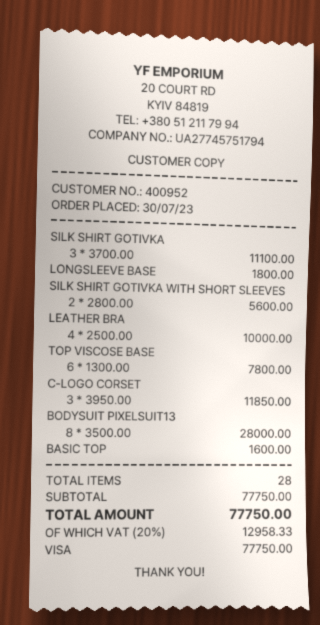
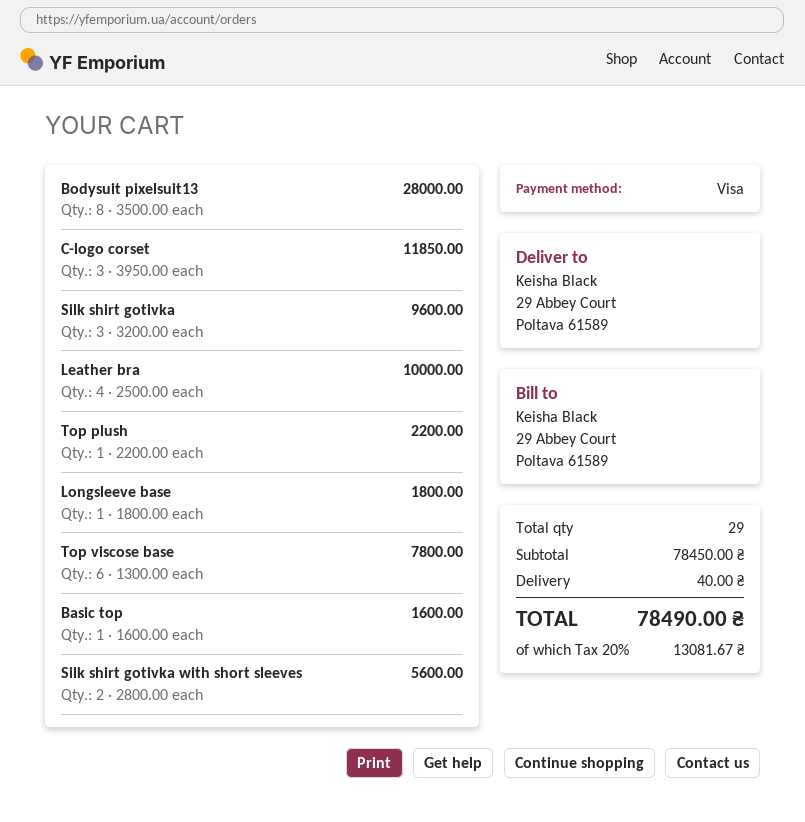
SILK SHIRT GOTIVKA: 3 x 3700.00 = 11100.00 -> 3 x 3200.00 = 9600.00
Тоp plush: none -> 1 x 2200.00 = 2200.00
total quantity: 28 -> 29
subtotal: 77750.00 -> 78450.00
shipping: none -> 40.00
tax: 20% = 12958.33 -> 20% = 13081.67
total: 77750.00 -> 78490.00

